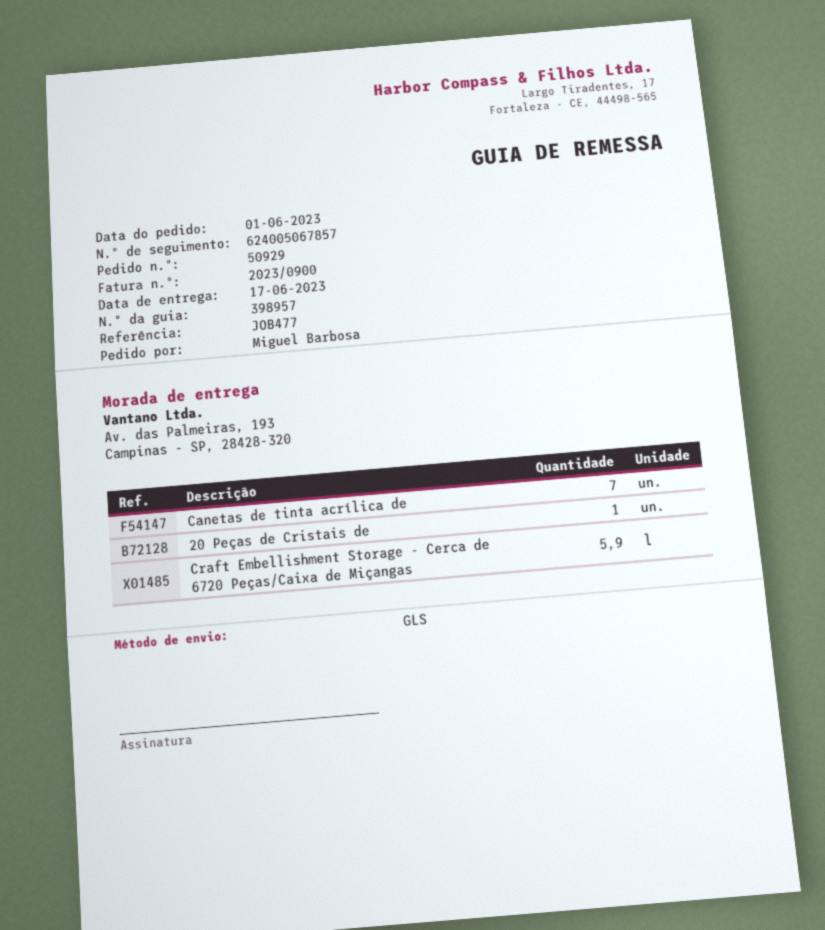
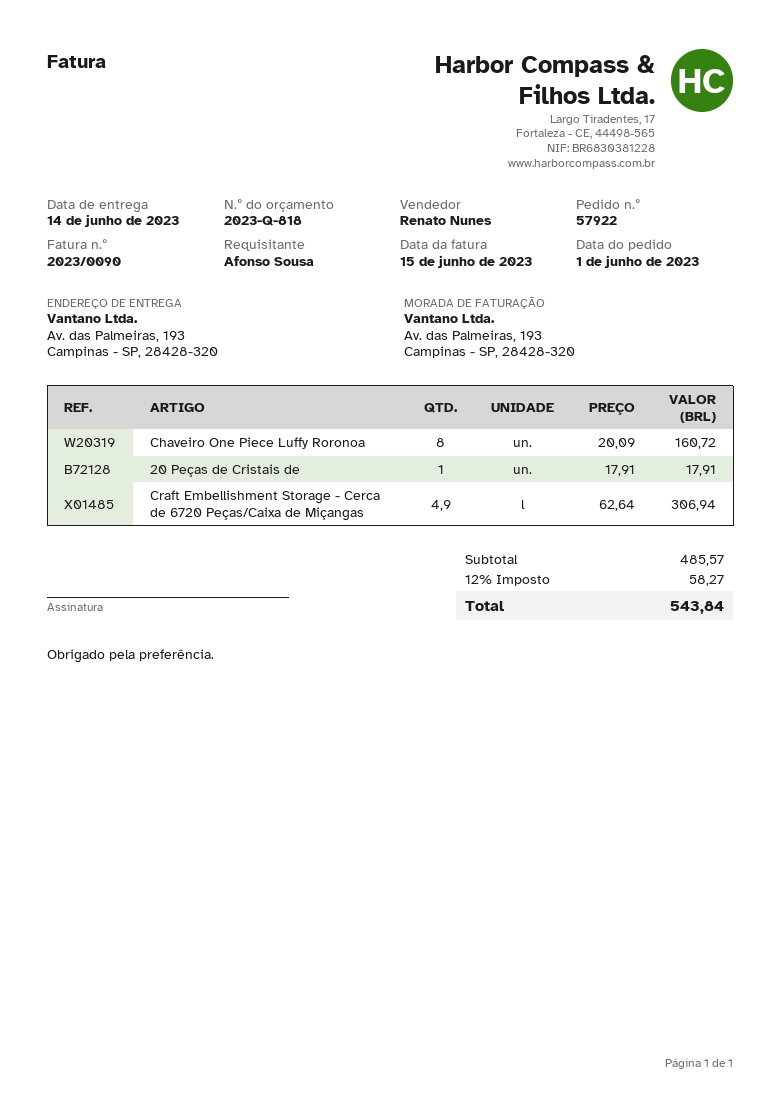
order number: 50929 -> 57922
delivery date: 2023-06-17 -> 2023-06-14
invoice number: 2023/0900 -> 2023/0090
ordered by: Miguel Barbosa -> Afonso Sousa
Canetas de tinta acrílica de: 7 -> none
Craft Embellishment Storage - Cerca de 6720 Peças/Caixa de Miçangas: 5.9 -> 4.9
Chaveiro One Piece Luffy Roronoa: none -> 8

